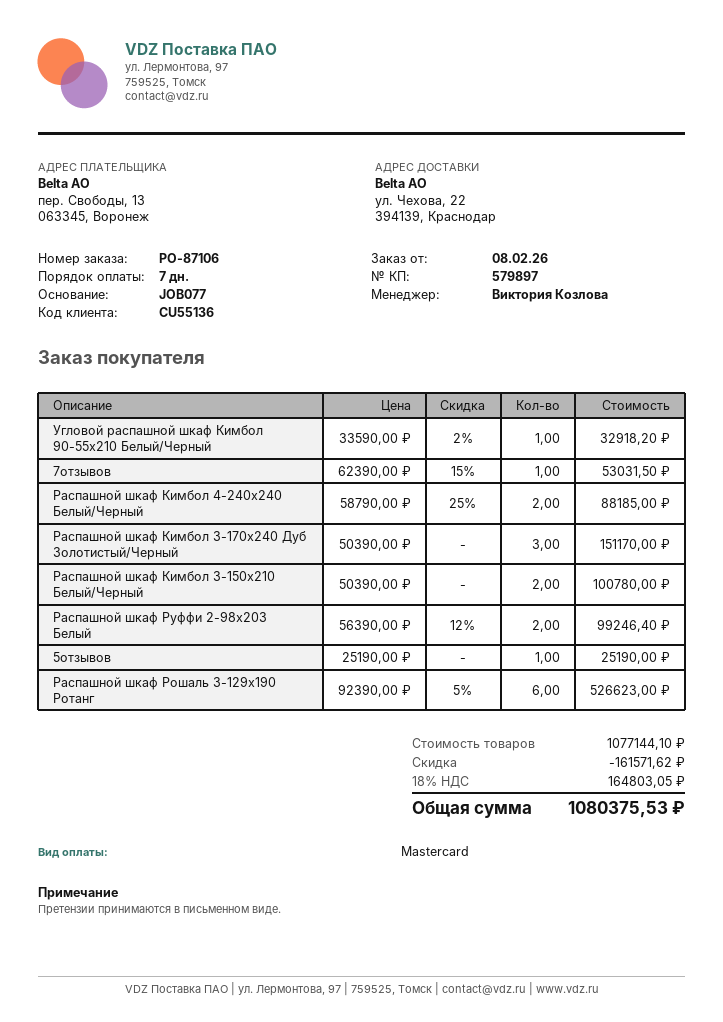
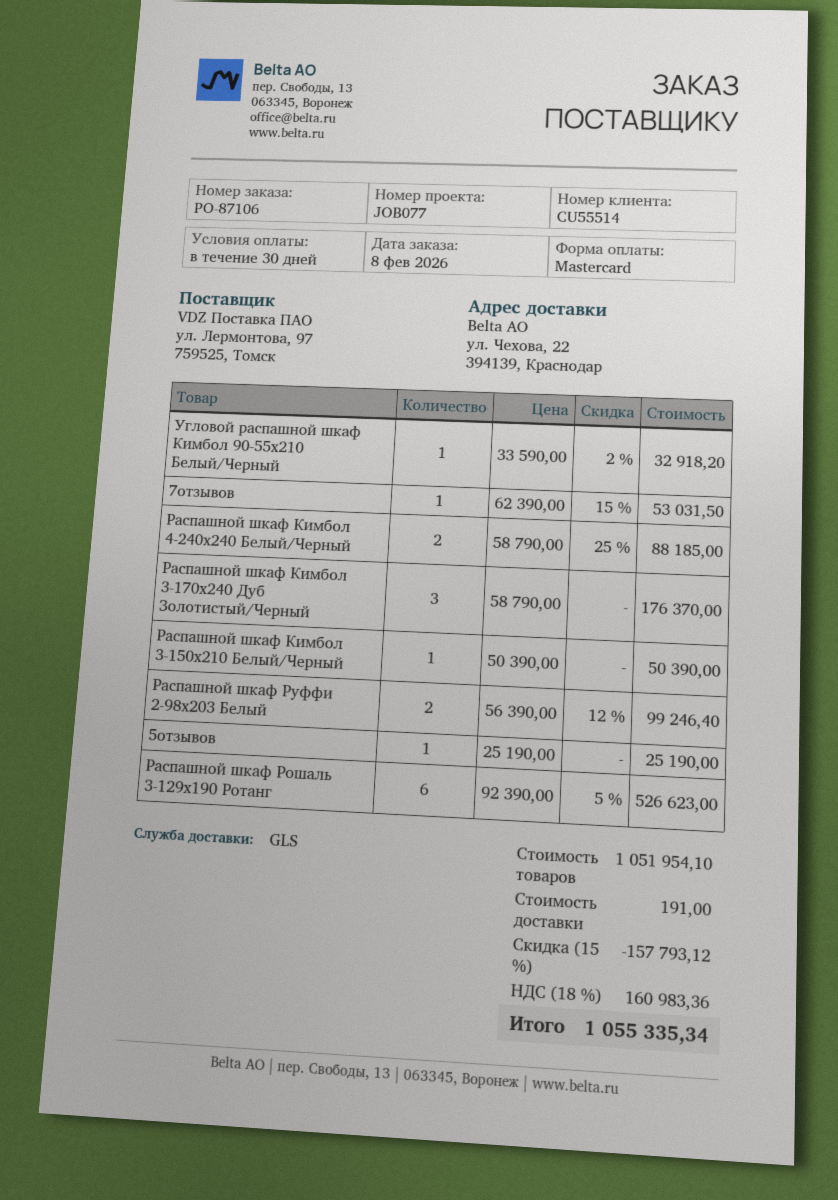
payment terms: 7 days -> 30 days
customer number: CU55136 -> CU55514
Распашной шкаф Кимбол 3-170x240 Дуб Золотистый/Черный: 3 x 50390.00 = 151170.00 -> 3 x 58790.00 = 176370.00
Распашной шкаф Кимбол 3-150x210 Белый/Черный: 2 x 50390.00 = 100780.00 -> 1 x 50390.00 = 50390.00
subtotal: 1077144.10 -> 1051954.10
discount: 161571.62 -> 157793.12
shipping: none -> 191.00
tax: 18% = 164803.05 -> 18% = 160983.36
total: 1080375.53 -> 1055335.34

